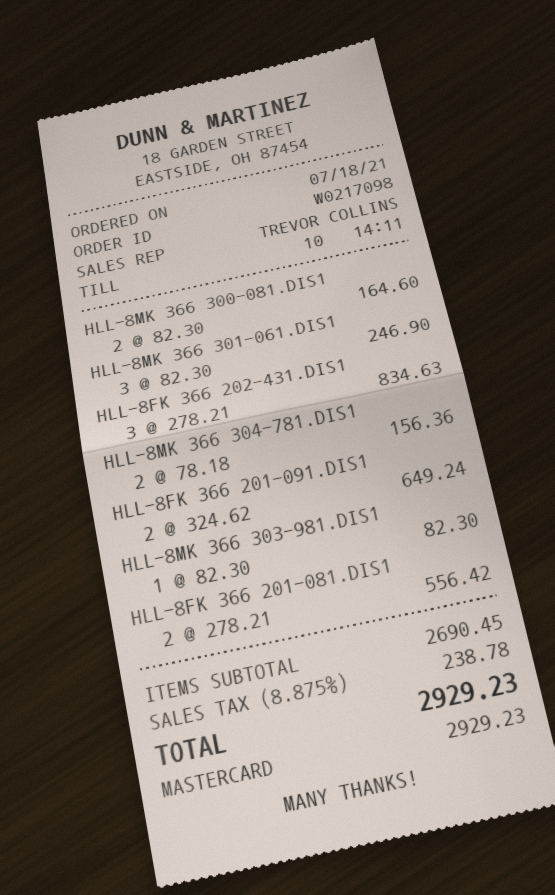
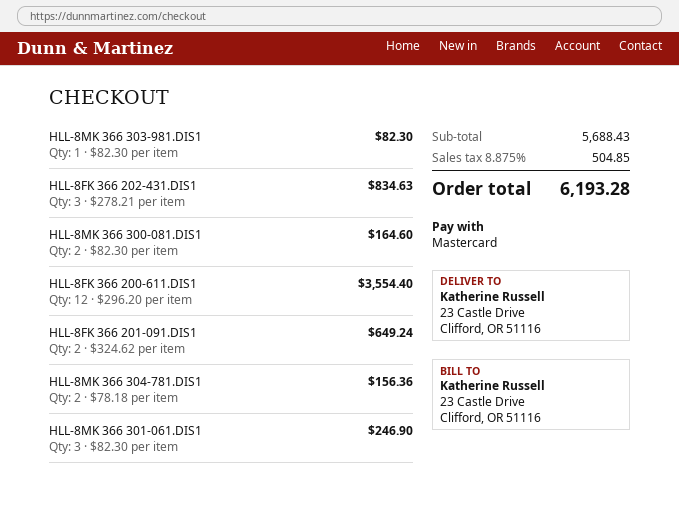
HLL-8FK 366 201-081.DIS1: 2 x 278.21 = 556.42 -> none
HLL-8FK 366 200-611.DIS1: none -> 12 x 296.20 = 3554.40
subtotal: 2690.45 -> 5688.43
tax: 8.875% = 238.78 -> 8.875% = 504.85
total: 2929.23 -> 6193.28

